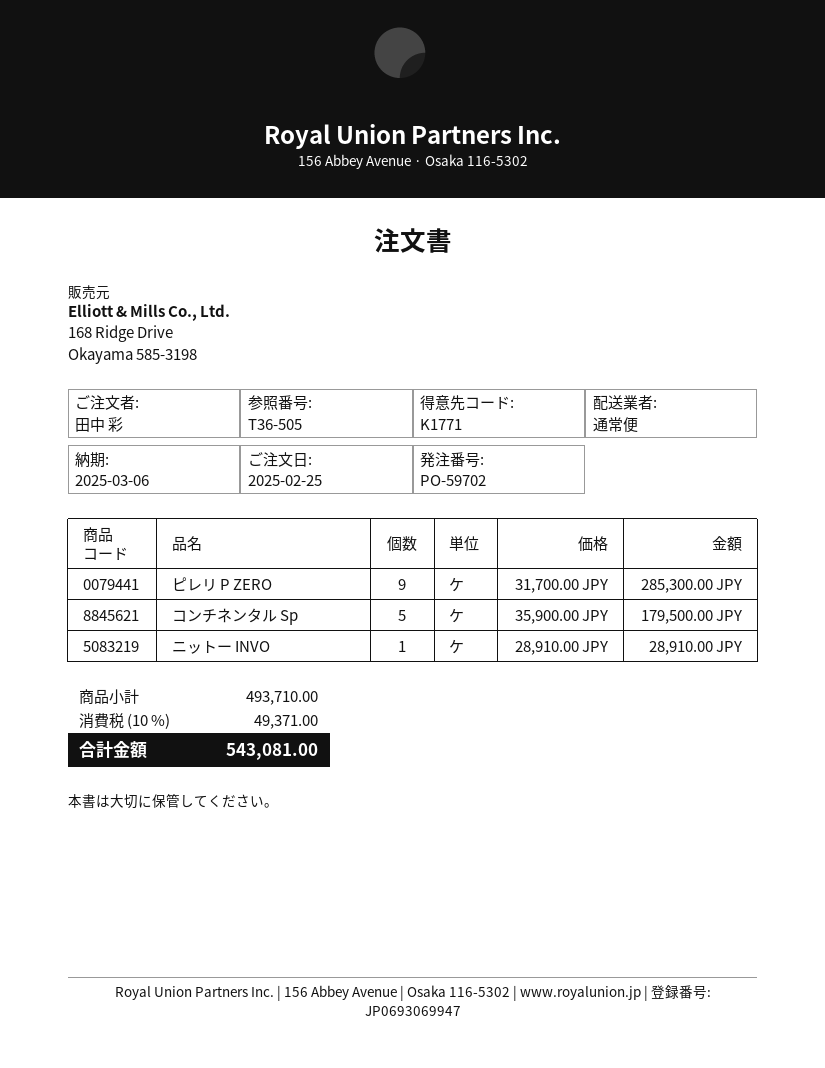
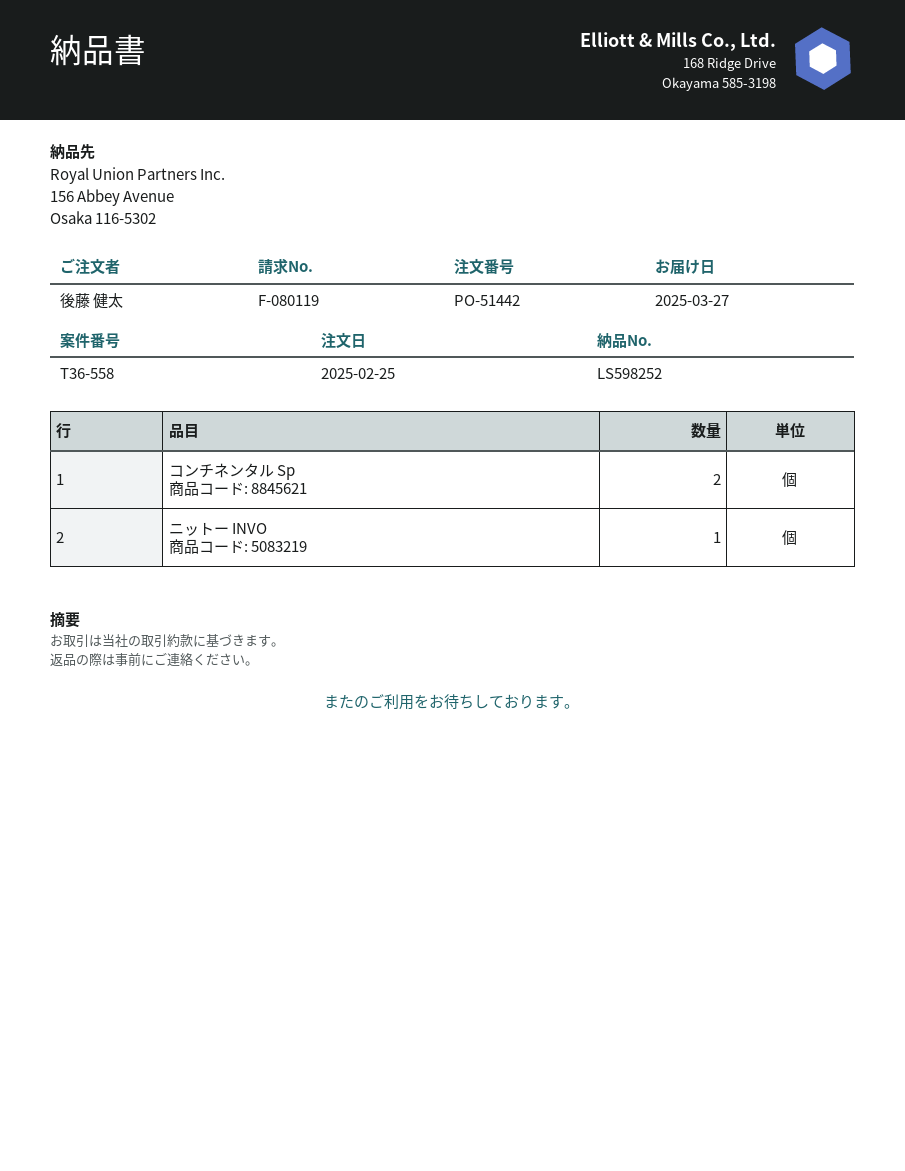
order number: PO-59702 -> PO-51442
delivery date: 2025-03-06 -> 2025-03-27
reference: T36-505 -> T36-558
ordered by: 田中 彩 -> 後藤 健太
ピレリ P ZERO: 9 -> none
コンチネンタル Sp: 5 -> 2

